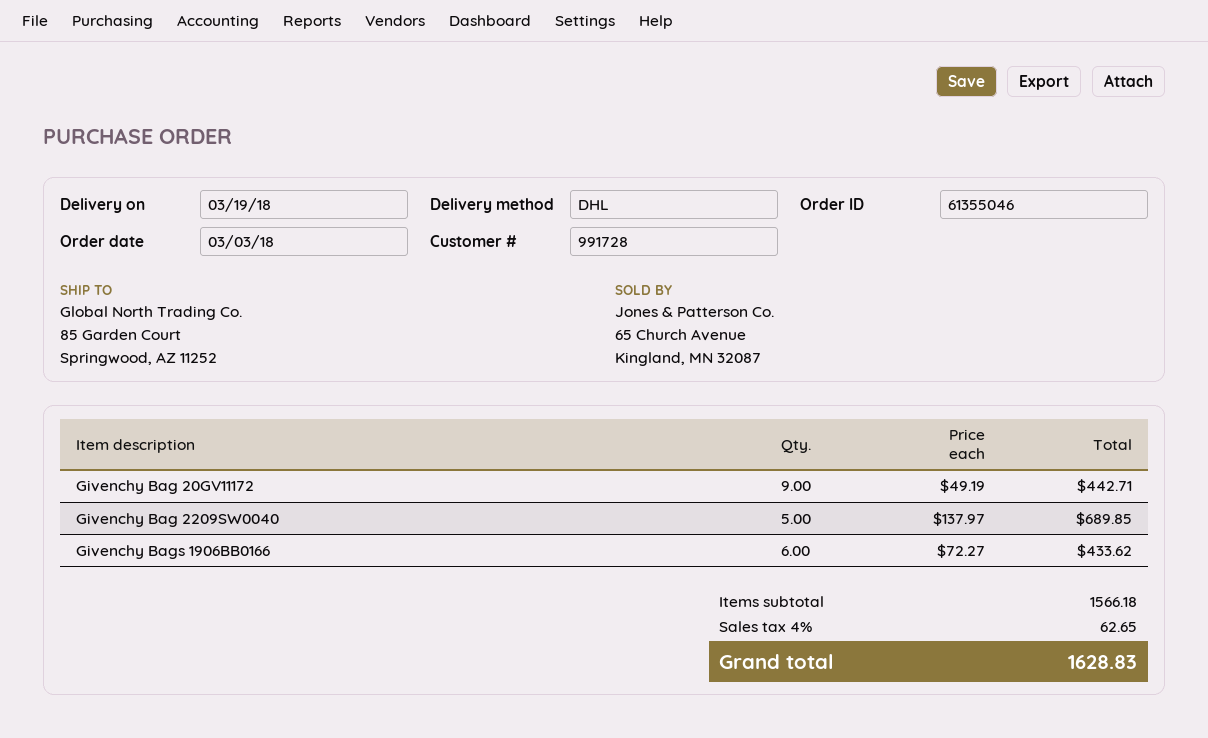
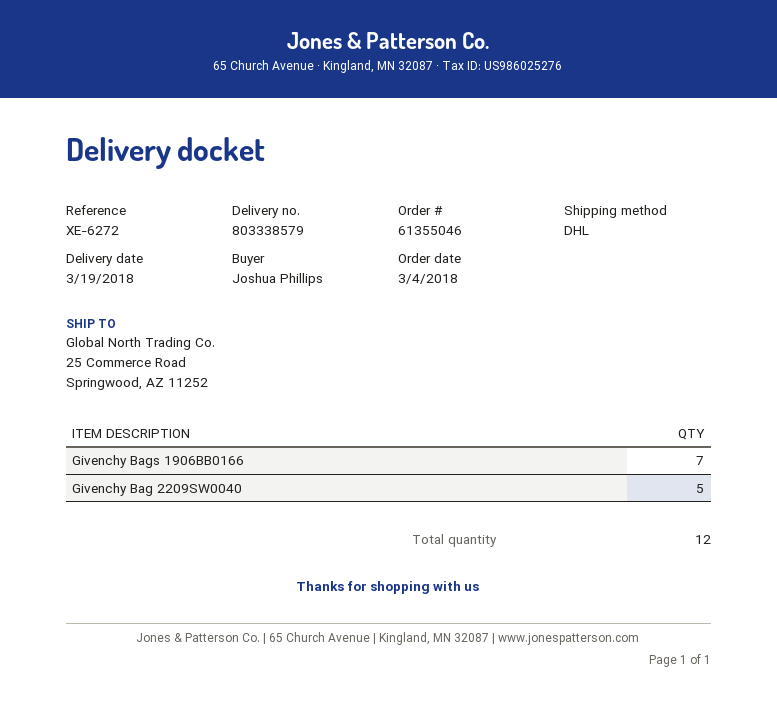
order date: 2018-03-03 -> 2018-03-04
ship to: 85 Garden Court, Springwood, AZ 11252 -> 25 Commerce Road, Springwood, AZ 11252
Givenchy Bag 20GV11172: 9 -> none
Givenchy Bags 1906BB0166: 6 -> 7

